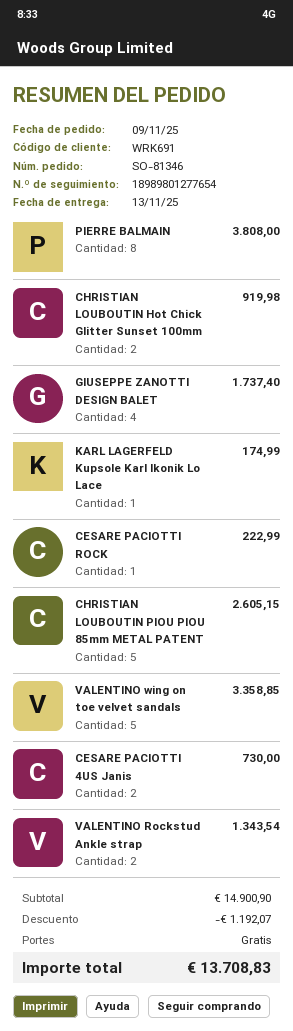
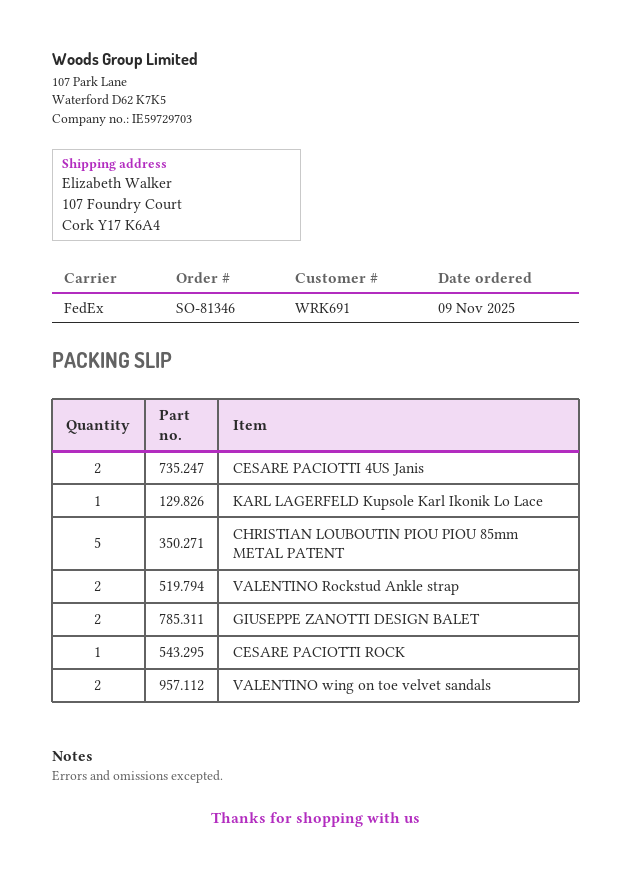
PIERRE BALMAIN: 8 -> none
CHRISTIAN LOUBOUTIN Hot Chick Glitter Sunset 100mm: 2 -> none
GIUSEPPE ZANOTTI DESIGN BALET: 4 -> 2
VALENTINO wing on toe velvet sandals: 5 -> 2

